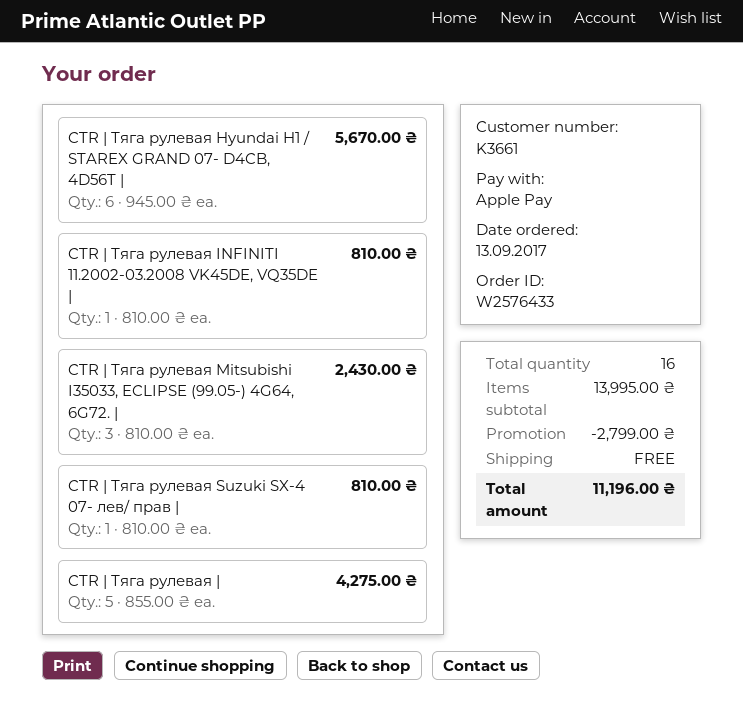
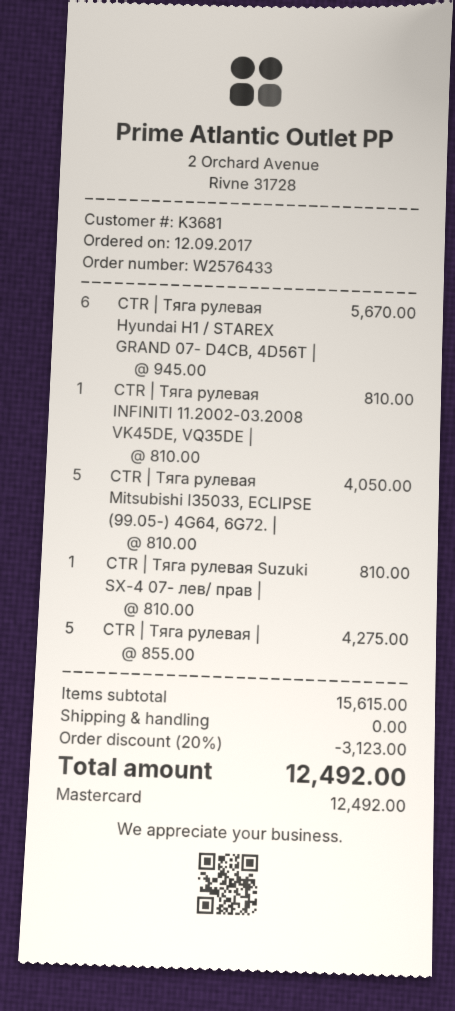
order date: 2017-09-13 -> 2017-09-12
customer number: K3661 -> K3681
payment method: Apple Pay -> Mastercard
CTR | Тяга рулевая Mitsubishi I35033, ECLIPSE (99.05-) 4G64, 6G72. |: 3 x 810.00 = 2430.00 -> 5 x 810.00 = 4050.00
subtotal: 13995.00 -> 15615.00
discount: 2799.00 -> 3123.00
total: 11196.00 -> 12492.00

